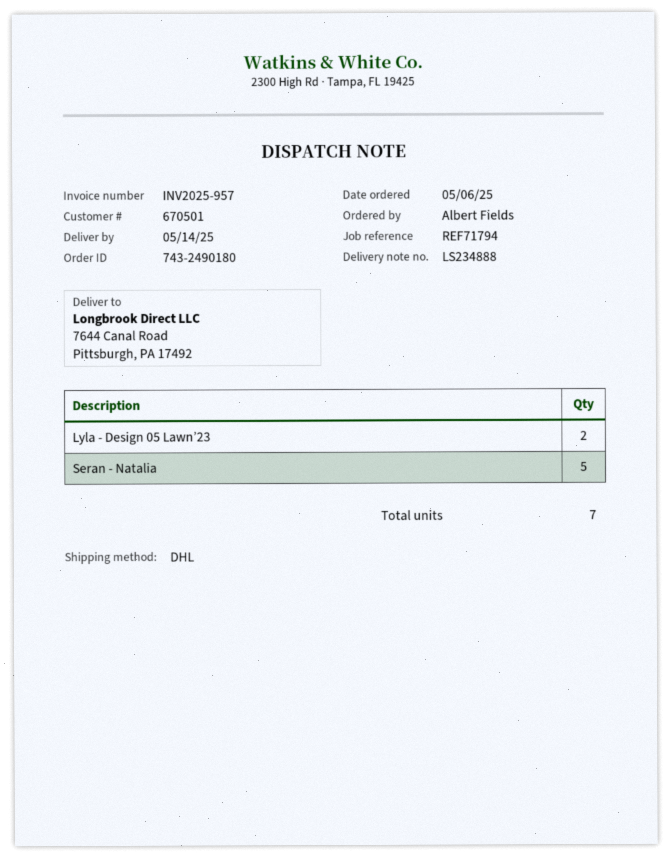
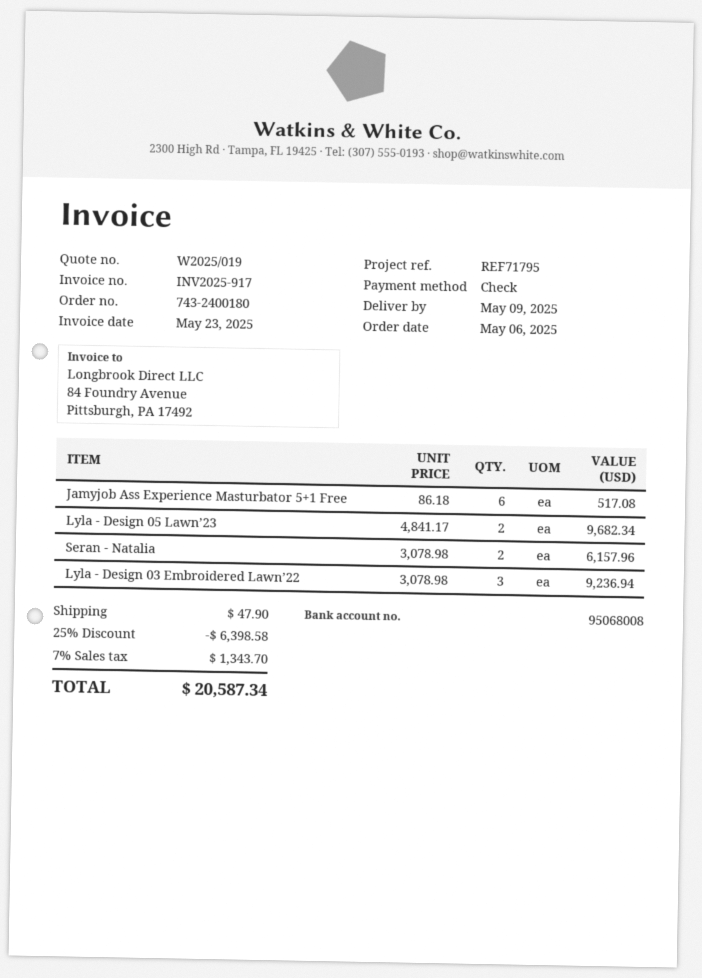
order number: 743-2490180 -> 743-2400180
delivery date: 2025-05-14 -> 2025-05-09
invoice number: INV2025-957 -> INV2025-917
reference: REF71794 -> REF71795
Seran - Natalia: 5 -> 2
Jamyjob Ass Experience Masturbator 5+1 Free: none -> 6
Lyla - Design 03 Embroidered Lawn’22: none -> 3

